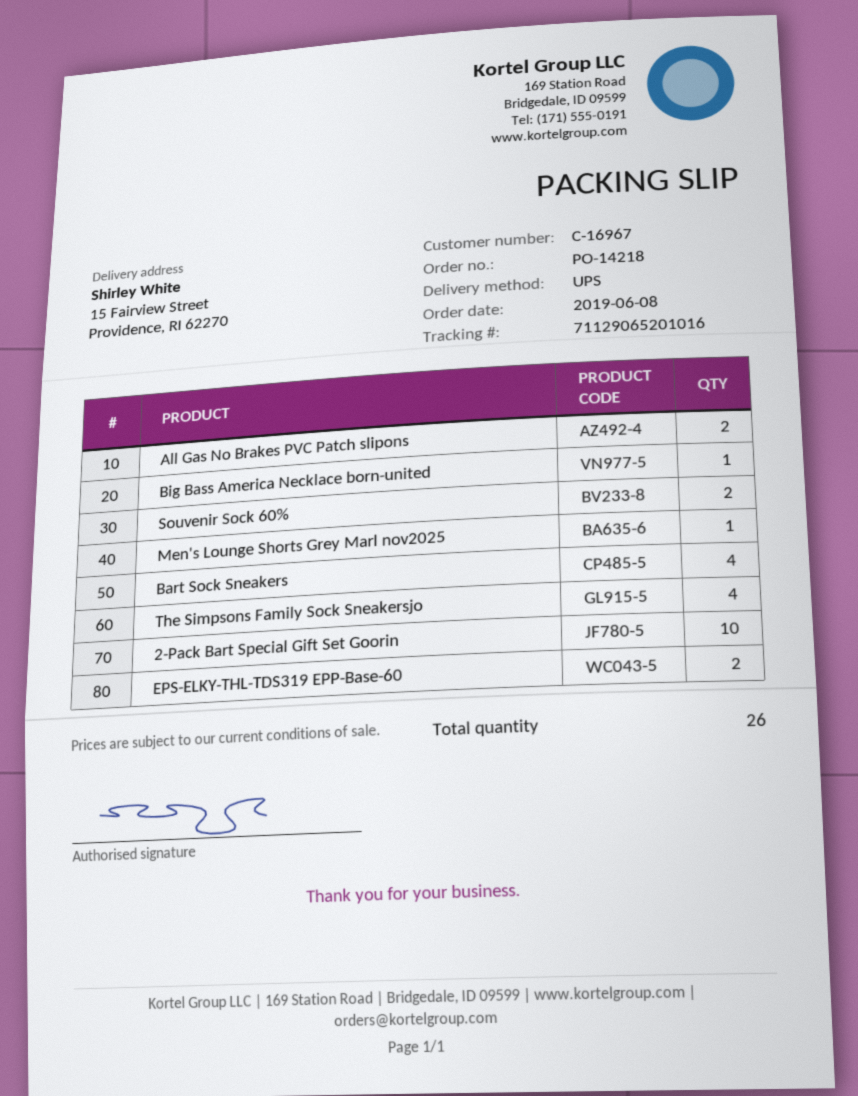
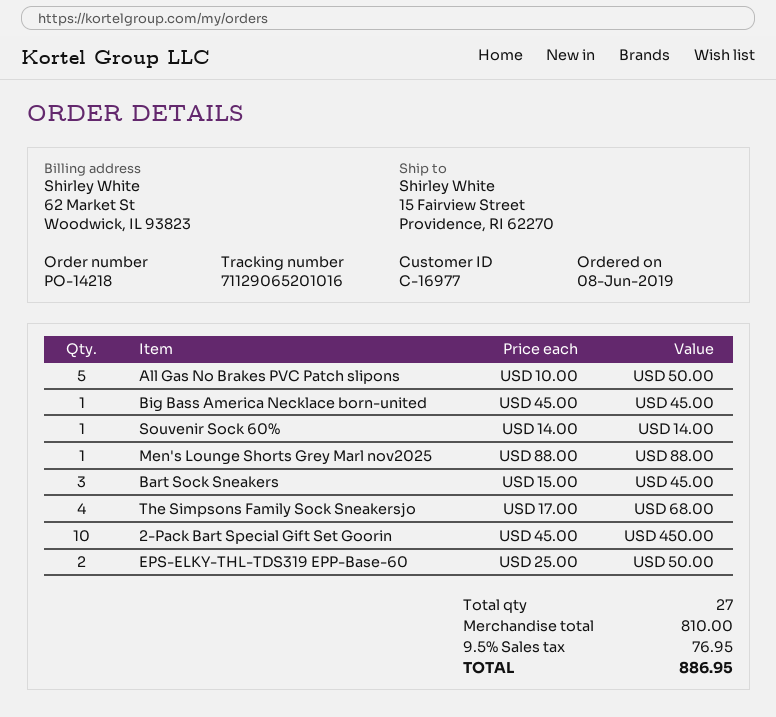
customer number: C-16967 -> C-16977
All Gas No Brakes PVC Patch slipons: 2 -> 5
Souvenir Sock 60%: 2 -> 1
Bart Sock Sneakers: 4 -> 3
total quantity: 26 -> 27

